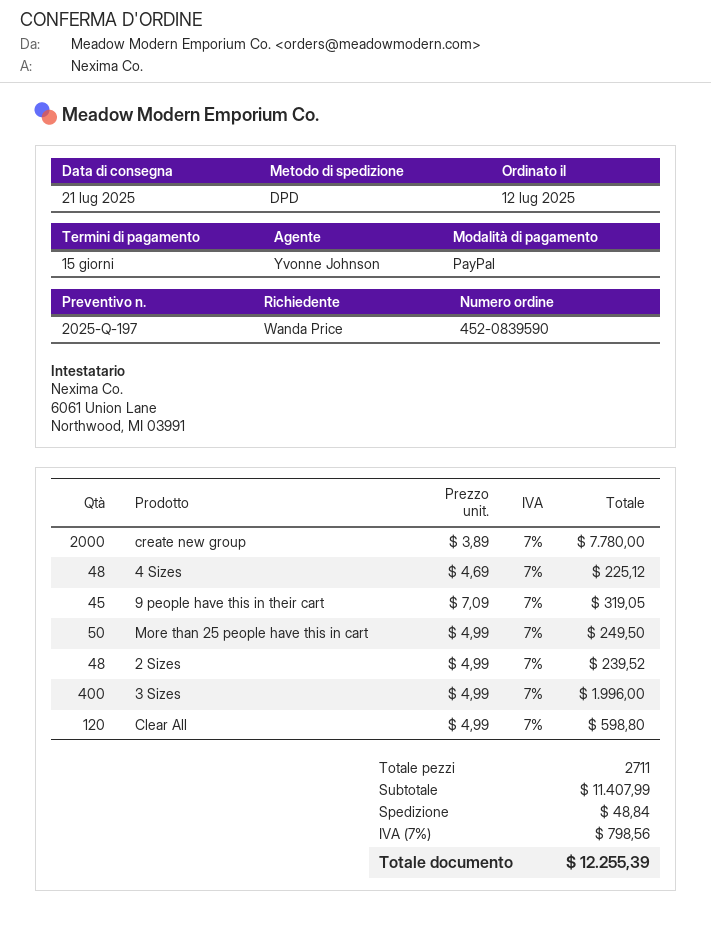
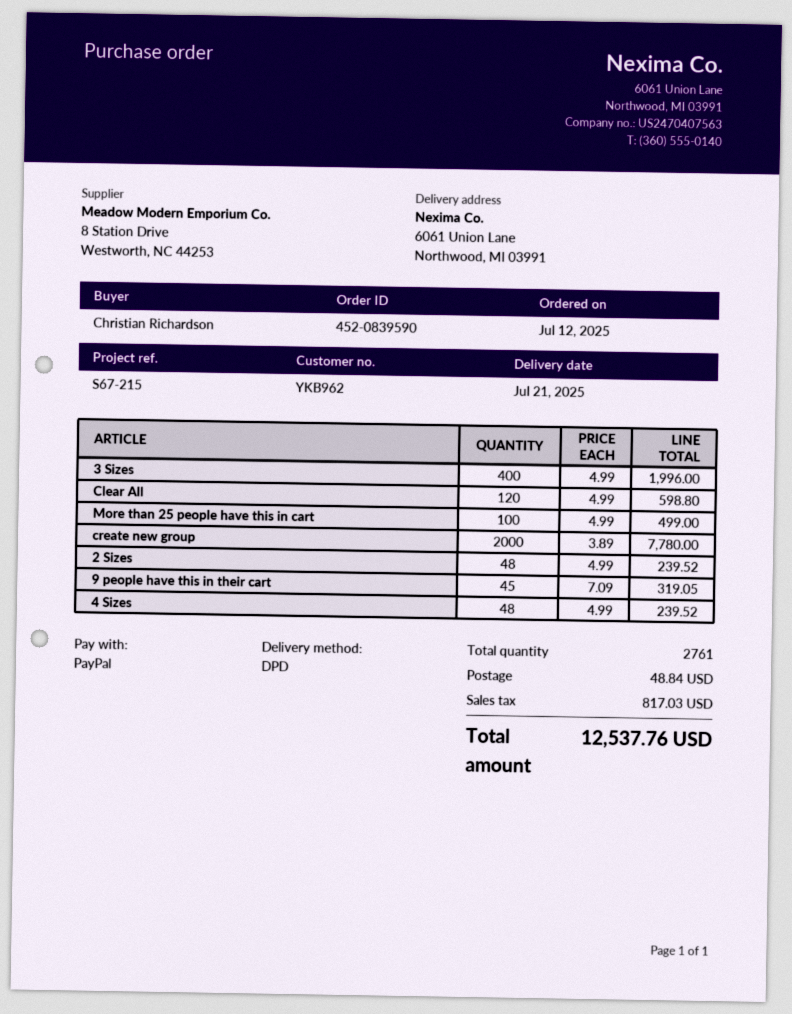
ordered by: Wanda Price -> Christian Richardson
4 Sizes: 48 x 4.69 = 225.12 -> 48 x 4.99 = 239.52
More than 25 people have this in cart: 50 x 4.99 = 249.50 -> 100 x 4.99 = 499.00
total quantity: 2711 -> 2761
tax: 798.56 -> 817.03
total: 12255.39 -> 12537.76

